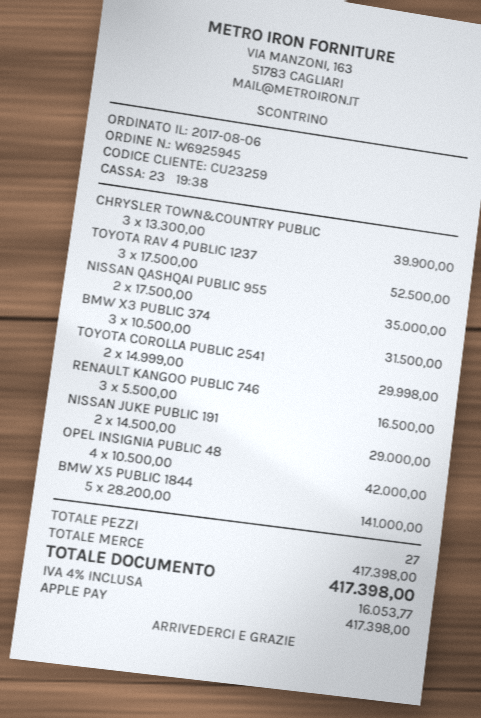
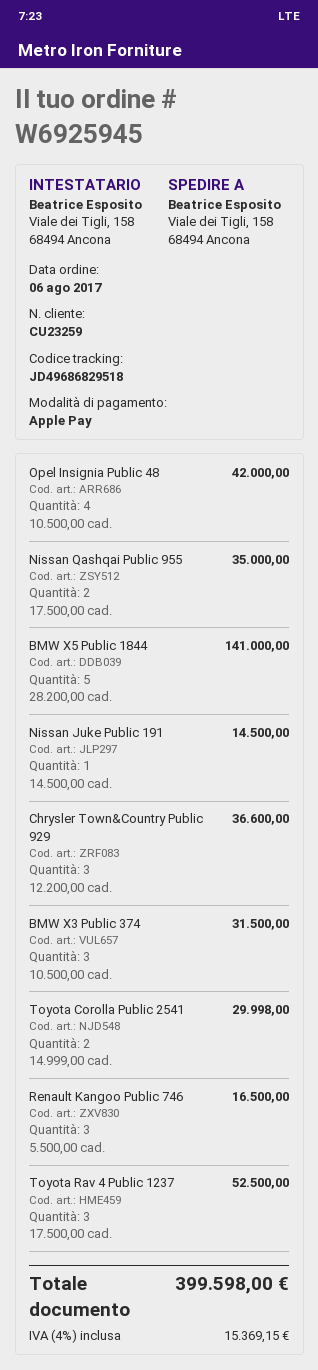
CHRYSLER TOWN&COUNTRY PUBLIC: 3 x 13300.00 = 39900.00 -> 3 x 12200.00 = 36600.00
NISSAN JUKE PUBLIC 191: 2 x 14500.00 = 29000.00 -> 1 x 14500.00 = 14500.00
tax: 4% = 16053.77 -> 4% = 15369.15
total: 417398.00 -> 399598.00

